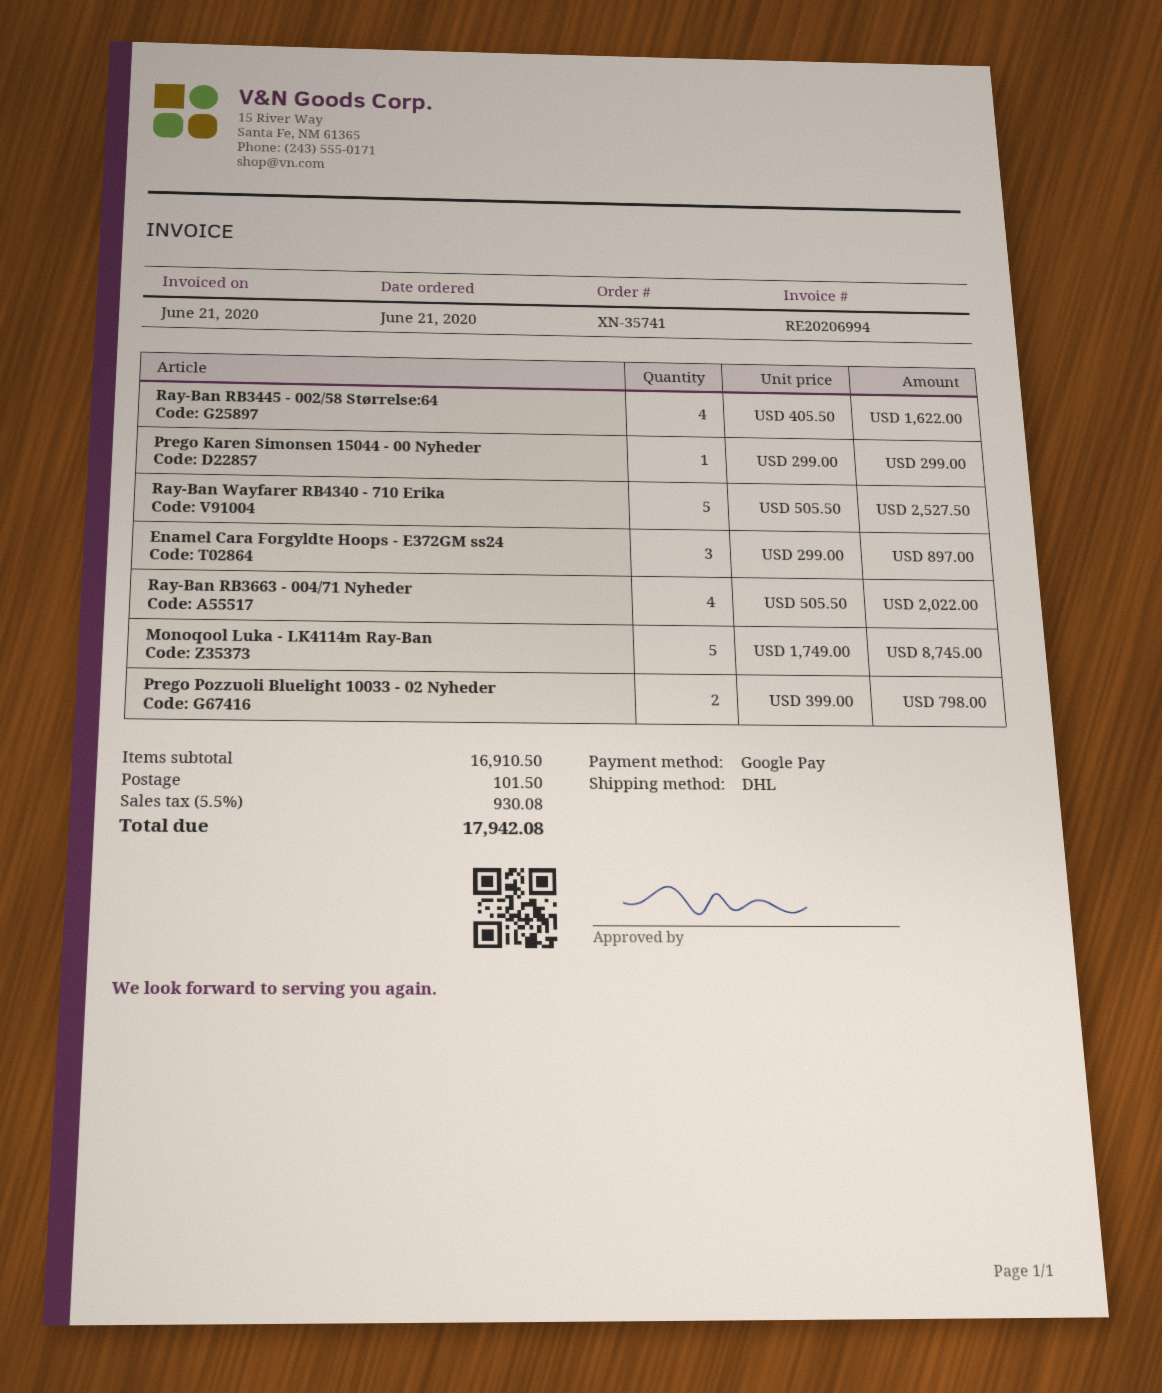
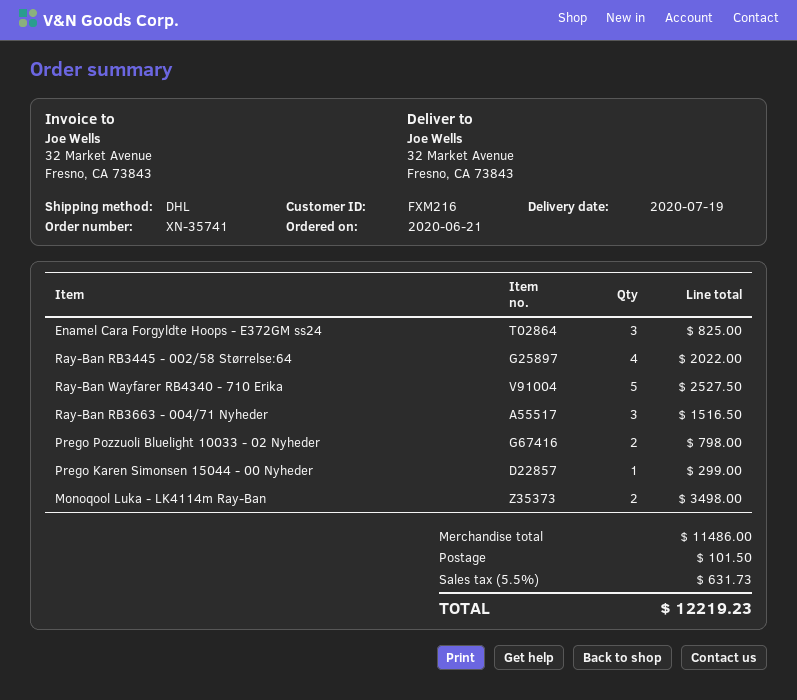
Ray-Ban RB3445 - 002/58 Størrelse:64: 4 for 1622.00 -> 4 for 2022.00
Enamel Cara Forgyldte Hoops - E372GM ss24: 3 for 897.00 -> 3 for 825.00
Ray-Ban RB3663 - 004/71 Nyheder: 4 for 2022.00 -> 3 for 1516.50
Monoqool Luka - LK4114m Ray-Ban: 5 for 8745.00 -> 2 for 3498.00
subtotal: 16910.50 -> 11486.00
tax: 5.5% = 930.08 -> 5.5% = 631.73
total: 17942.08 -> 12219.23

